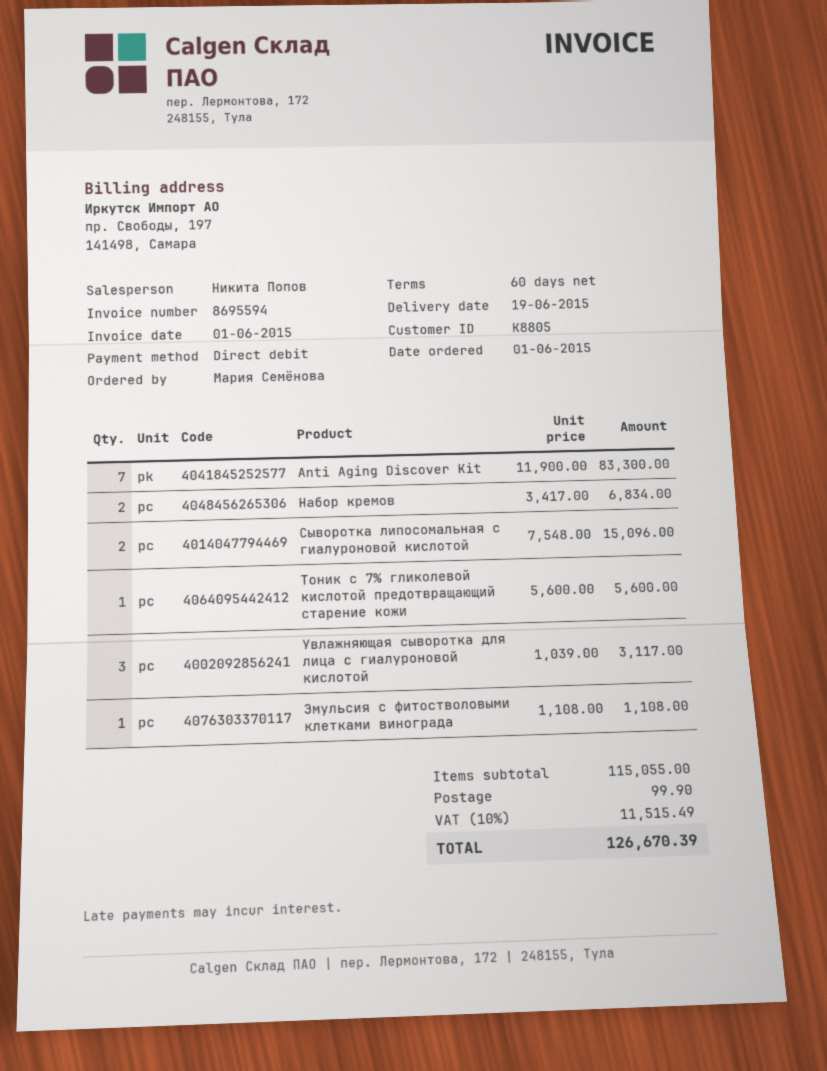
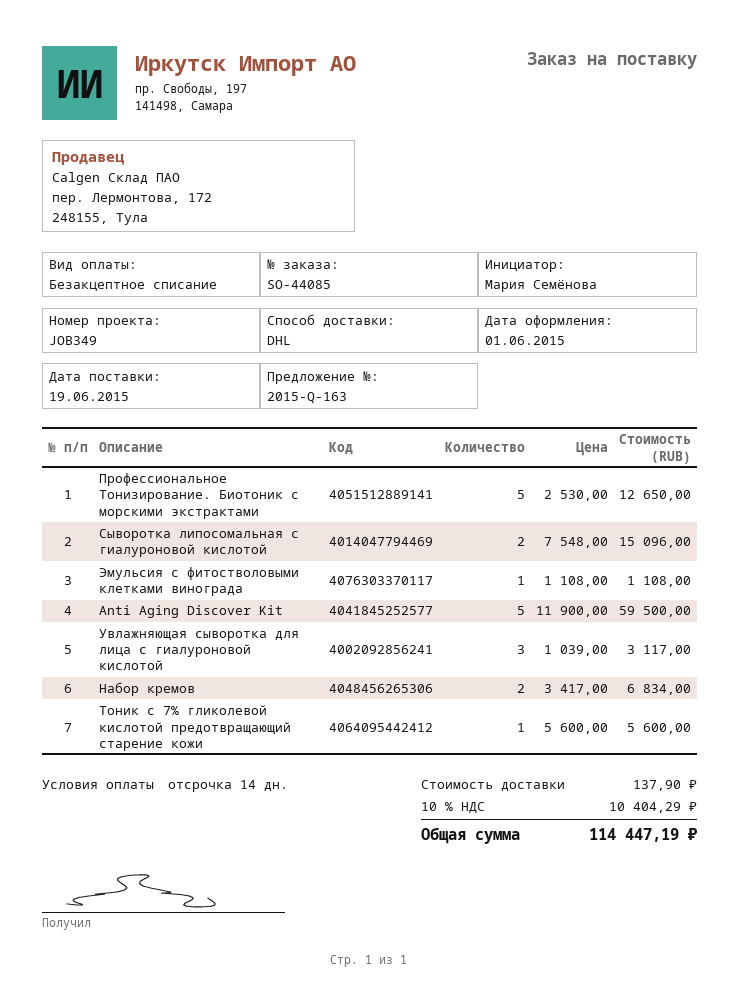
payment terms: 60 days -> 14 days
Anti Aging Discover Kit: 7 x 11900.00 = 83300.00 -> 5 x 11900.00 = 59500.00
Профессиональное Тонизирование. Биотоник с морскими экстрактами: none -> 5 x 2530.00 = 12650.00
shipping: 99.90 -> 137.90
tax: 10% = 11515.49 -> 10% = 10404.29
total: 126670.39 -> 114447.19

